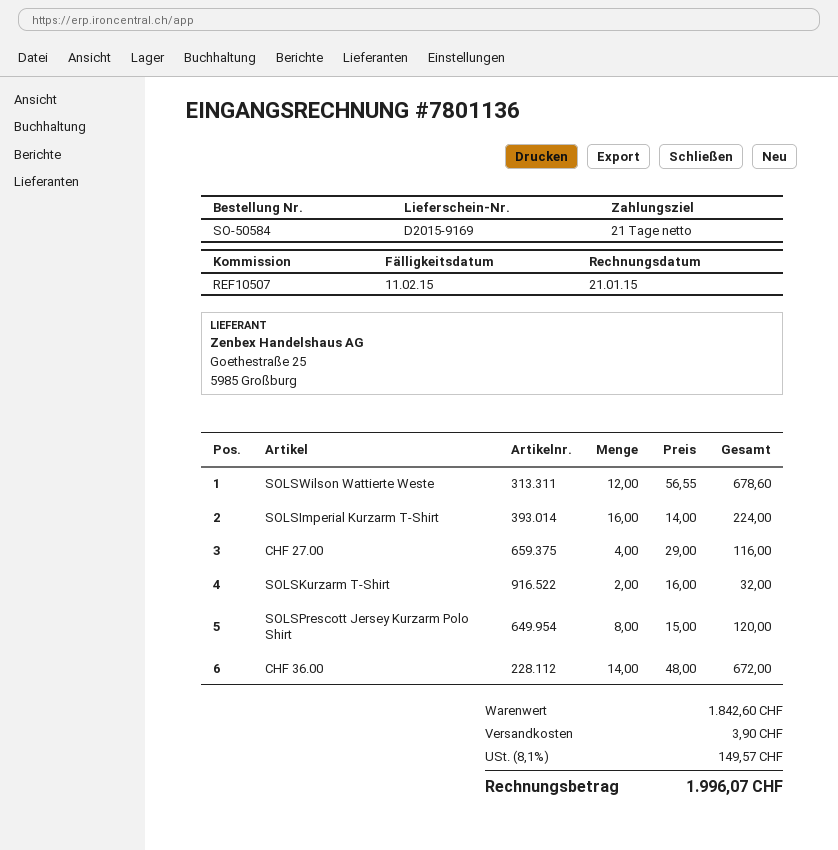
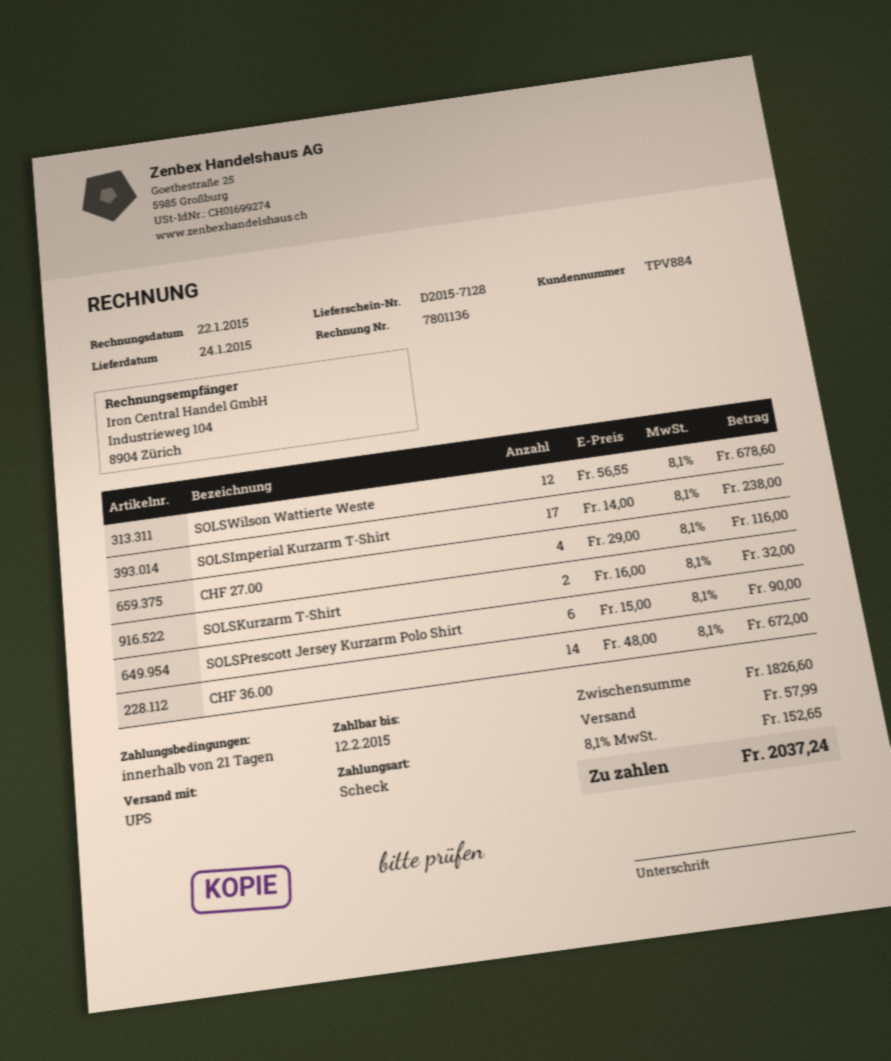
delivery note number: D2015-9169 -> D2015-7128
invoice date: 2015-01-21 -> 2015-01-22
due date: 2015-02-11 -> 2015-02-12
SOLSImperial Kurzarm T-Shirt: 16 x 14.00 = 224.00 -> 17 x 14.00 = 238.00
SOLSPrescott Jersey Kurzarm Polo Shirt: 8 x 15.00 = 120.00 -> 6 x 15.00 = 90.00
subtotal: 1842.60 -> 1826.60
shipping: 3.90 -> 57.99
tax: 8.1% = 149.57 -> 8.1% = 152.65
total: 1996.07 -> 2037.24

